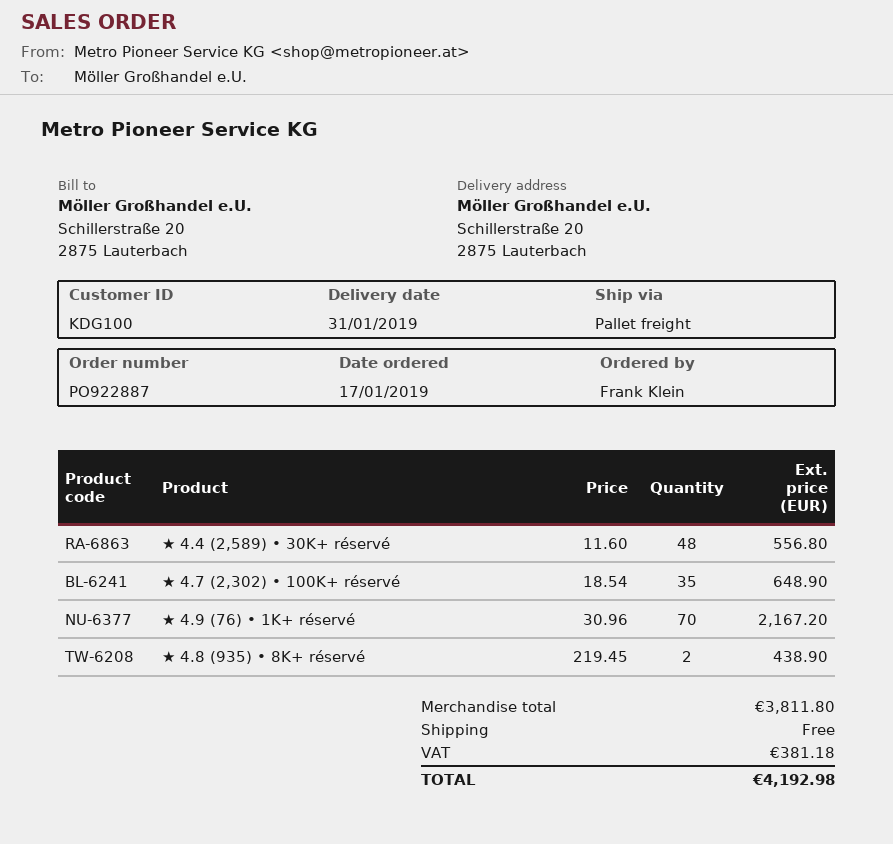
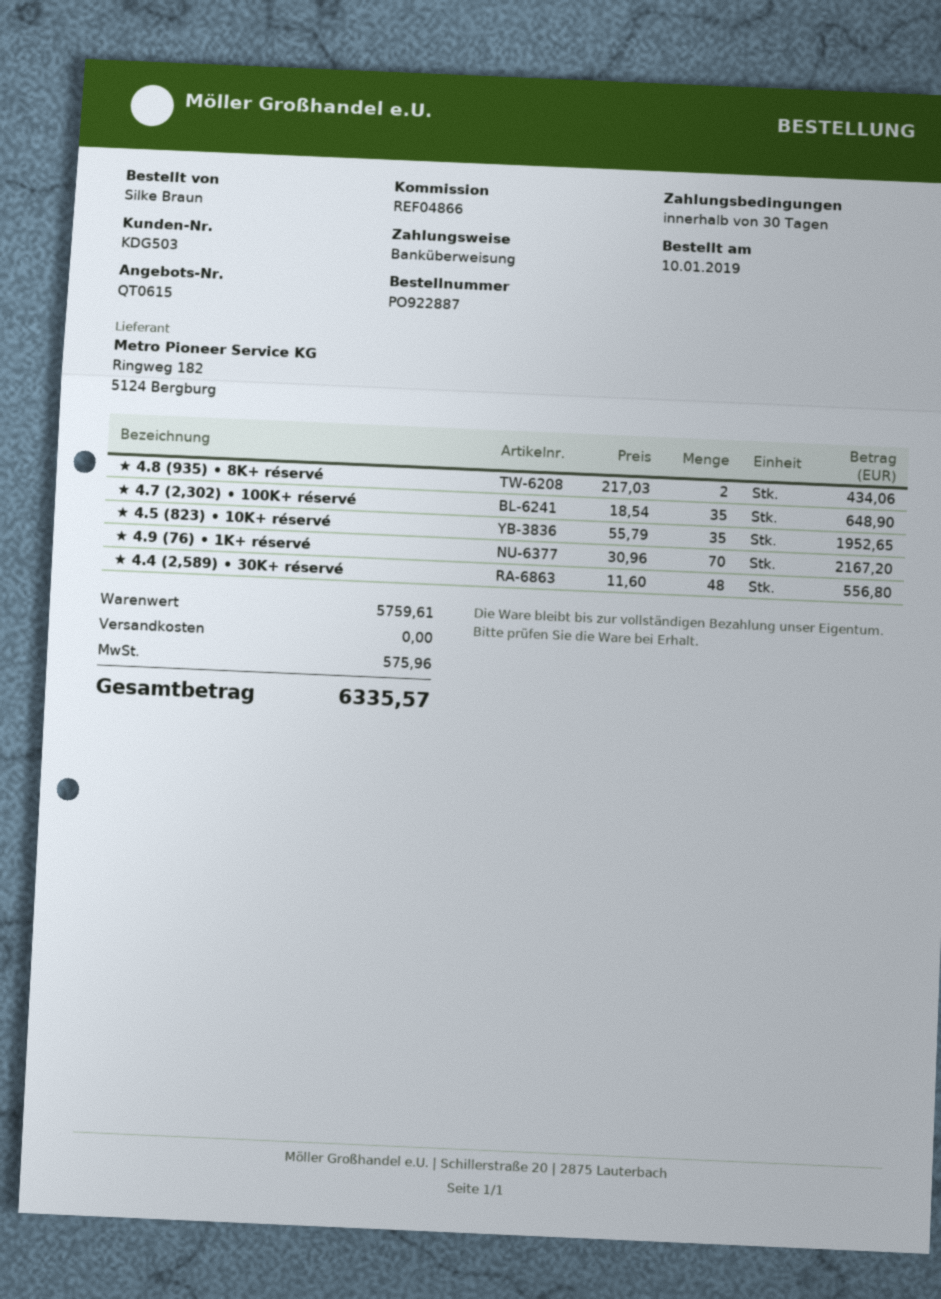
order date: 2019-01-17 -> 2019-01-10
customer number: KDG100 -> KDG503
ordered by: Frank Klein -> Silke Braun
★ 4.8 (935) • 8K+ réservé: 2 x 219.45 = 438.90 -> 2 x 217.03 = 434.06
★ 4.5 (823) • 10K+ réservé: none -> 35 x 55.79 = 1952.65
subtotal: 3811.80 -> 5759.61
tax: 381.18 -> 575.96
total: 4192.98 -> 6335.57

